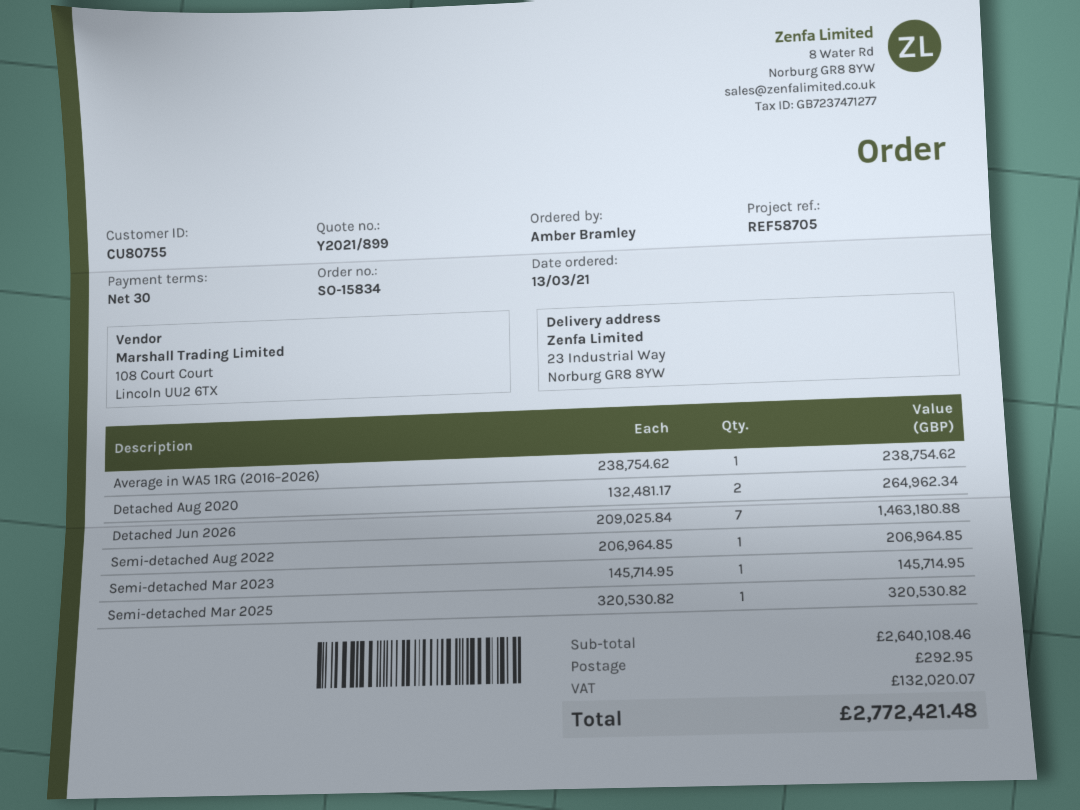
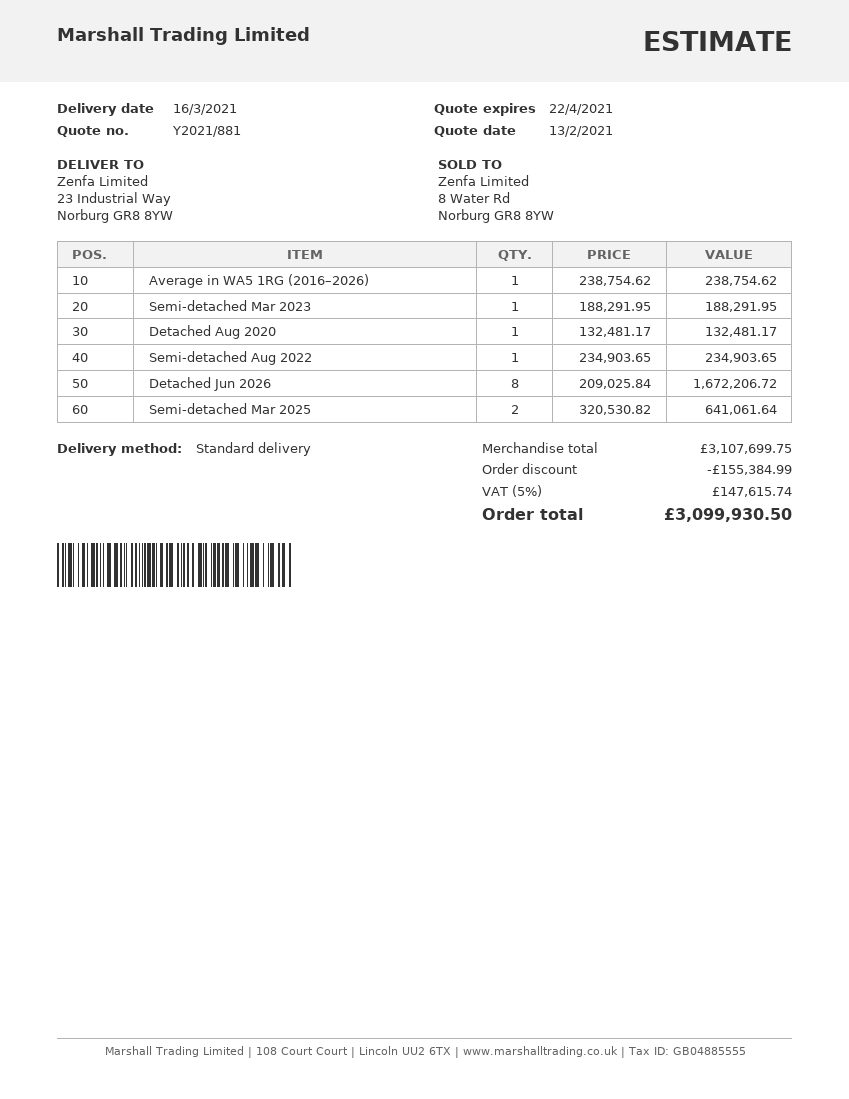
quote number: Y2021/899 -> Y2021/881
Detached Aug 2020: 2 x 132481.17 = 264962.34 -> 1 x 132481.17 = 132481.17
Detached Jun 2026: 7 x 209025.84 = 1463180.88 -> 8 x 209025.84 = 1672206.72
Semi-detached Aug 2022: 1 x 206964.85 = 206964.85 -> 1 x 234903.65 = 234903.65
Semi-detached Mar 2023: 1 x 145714.95 = 145714.95 -> 1 x 188291.95 = 188291.95
Semi-detached Mar 2025: 1 x 320530.82 = 320530.82 -> 2 x 320530.82 = 641061.64
subtotal: 2640108.46 -> 3107699.75
discount: none -> 155384.99
shipping: 292.95 -> none
tax: 132020.07 -> 147615.74
total: 2772421.48 -> 3099930.50

